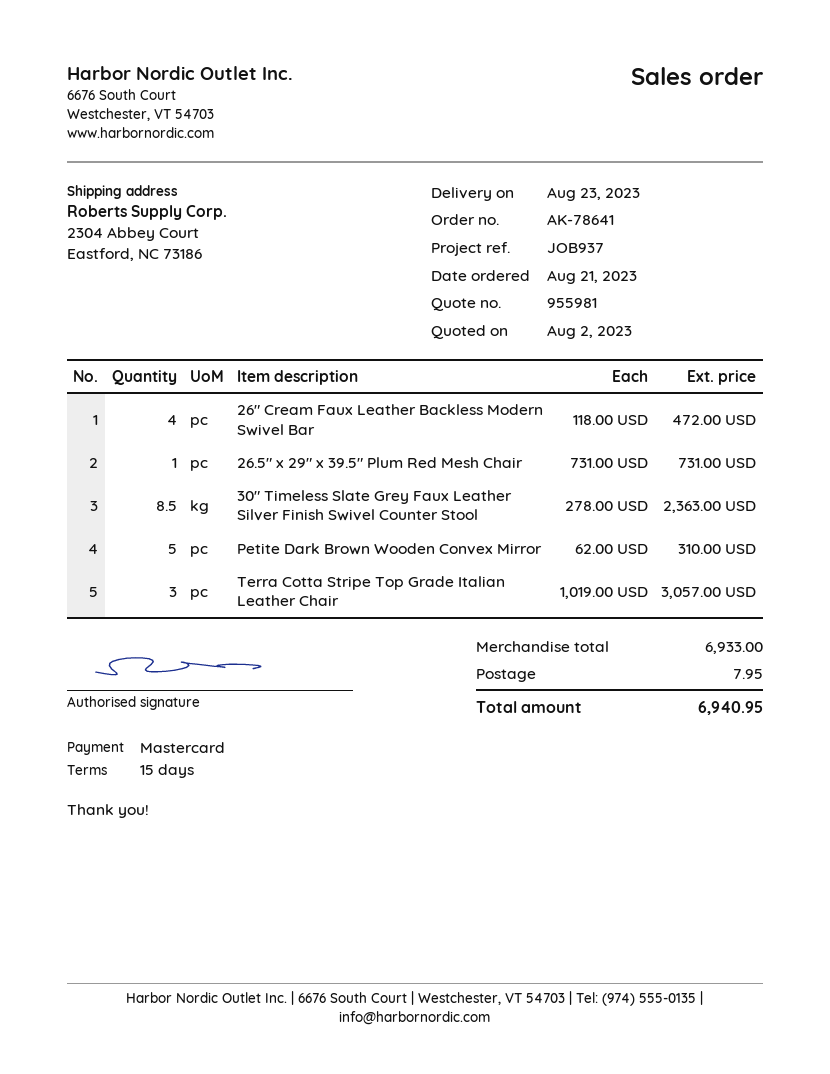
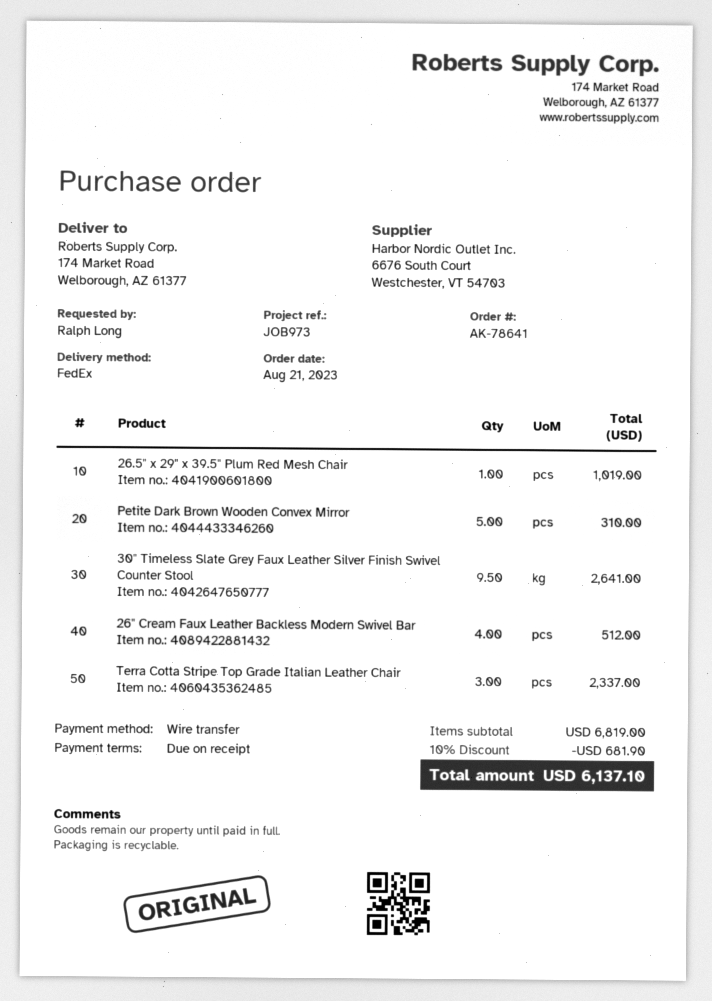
payment terms: 15 days -> on receipt
reference: JOB937 -> JOB973
payment method: Mastercard -> bank transfer
ship to: 2304 Abbey Court, Eastford, NC 73186 -> 174 Market Road, Welborough, AZ 61377
26" Cream Faux Leather Backless Modern Swivel Bar: 4 for 472.00 -> 4 for 512.00
26.5" x 29" x 39.5" Plum Red Mesh Chair: 1 for 731.00 -> 1 for 1019.00
30" Timeless Slate Grey Faux Leather Silver Finish Swivel Counter Stool: 8.5 for 2363.00 -> 9.5 for 2641.00
Terra Cotta Stripe Top Grade Italian Leather Chair: 3 for 3057.00 -> 3 for 2337.00
subtotal: 6933.00 -> 6819.00
discount: none -> 10% = 681.90
shipping: 7.95 -> none
total: 6940.95 -> 6137.10

